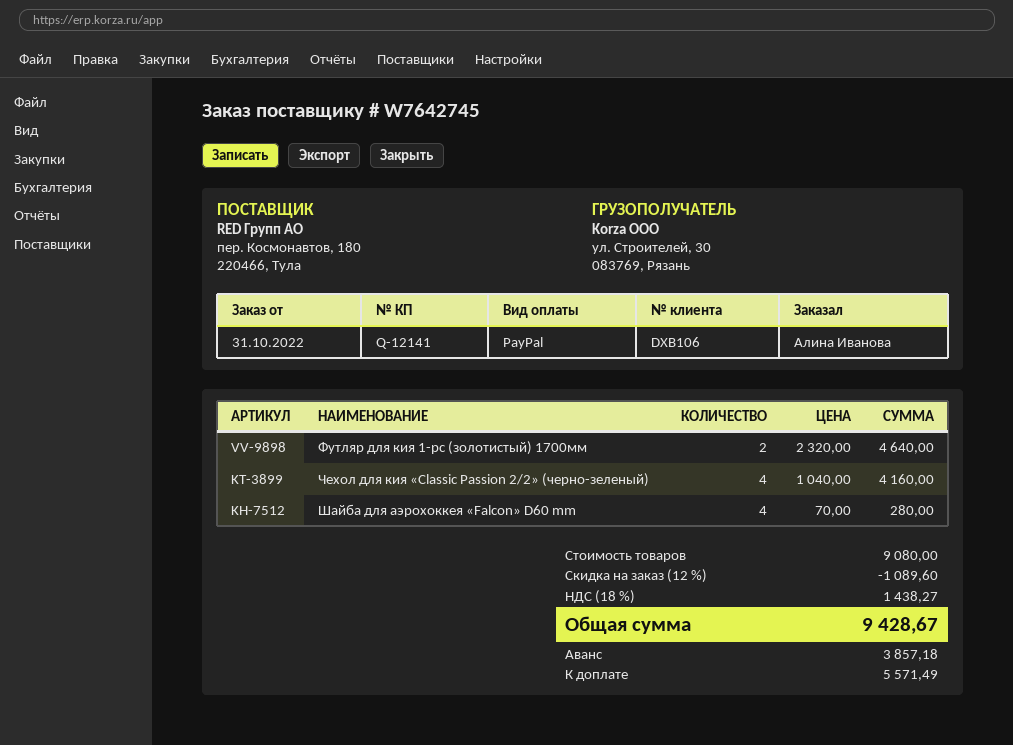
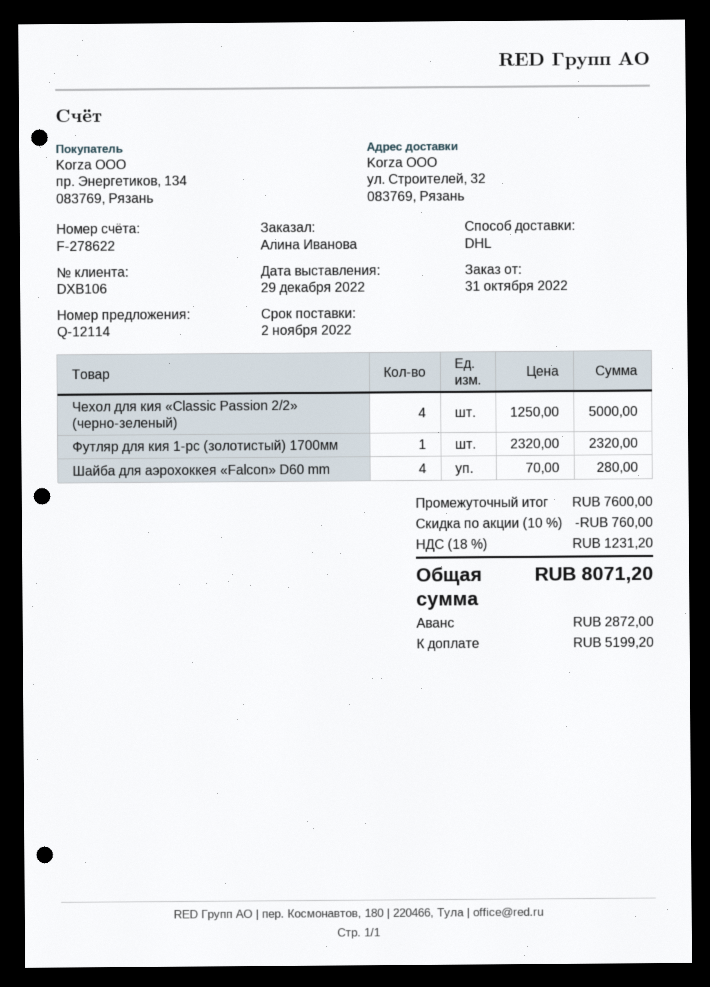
quote number: Q-12141 -> Q-12114
ship to: ул. Строителей, 30, 083769, Рязань -> ул. Строителей, 32, 083769, Рязань
Футляр для кия 1-pc (золотистый) 1700мм: 2 x 2320.00 = 4640.00 -> 1 x 2320.00 = 2320.00
Чехол для кия «Classic Passion 2/2» (черно-зеленый): 4 x 1040.00 = 4160.00 -> 4 x 1250.00 = 5000.00
subtotal: 9080.00 -> 7600.00
discount: 12% = 1089.60 -> 10% = 760.00
tax: 18% = 1438.27 -> 18% = 1231.20
total: 9428.67 -> 8071.20
deposit: 3857.18 -> 2872.00
balance: 5571.49 -> 5199.20

